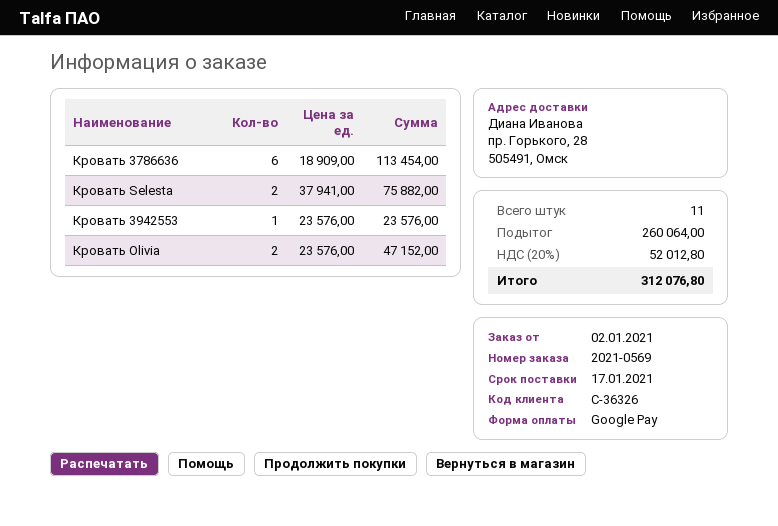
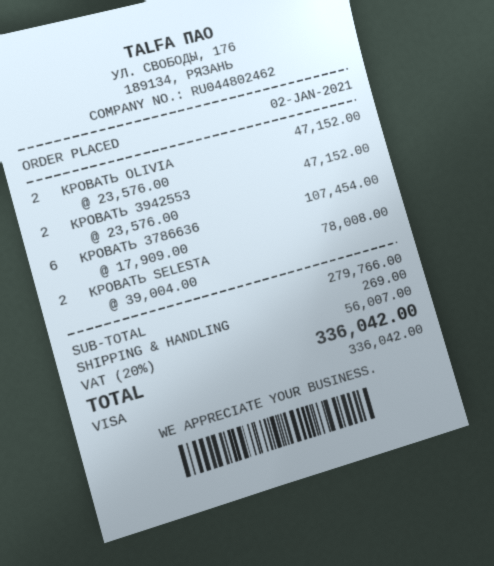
payment method: Google Pay -> Visa
Кровать 3786636: 6 x 18909.00 = 113454.00 -> 6 x 17909.00 = 107454.00
Кровать Selesta: 2 x 37941.00 = 75882.00 -> 2 x 39004.00 = 78008.00
Кровать 3942553: 1 x 23576.00 = 23576.00 -> 2 x 23576.00 = 47152.00
subtotal: 260064.00 -> 279766.00
shipping: none -> 269.00
tax: 20% = 52012.80 -> 20% = 56007.00
total: 312076.80 -> 336042.00

